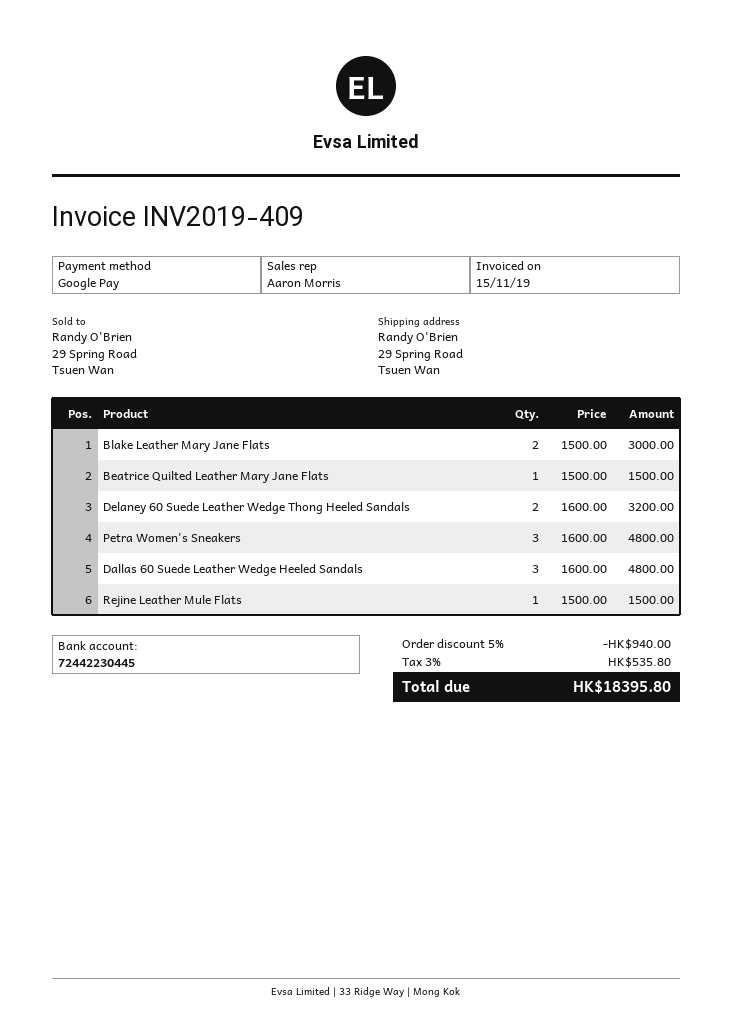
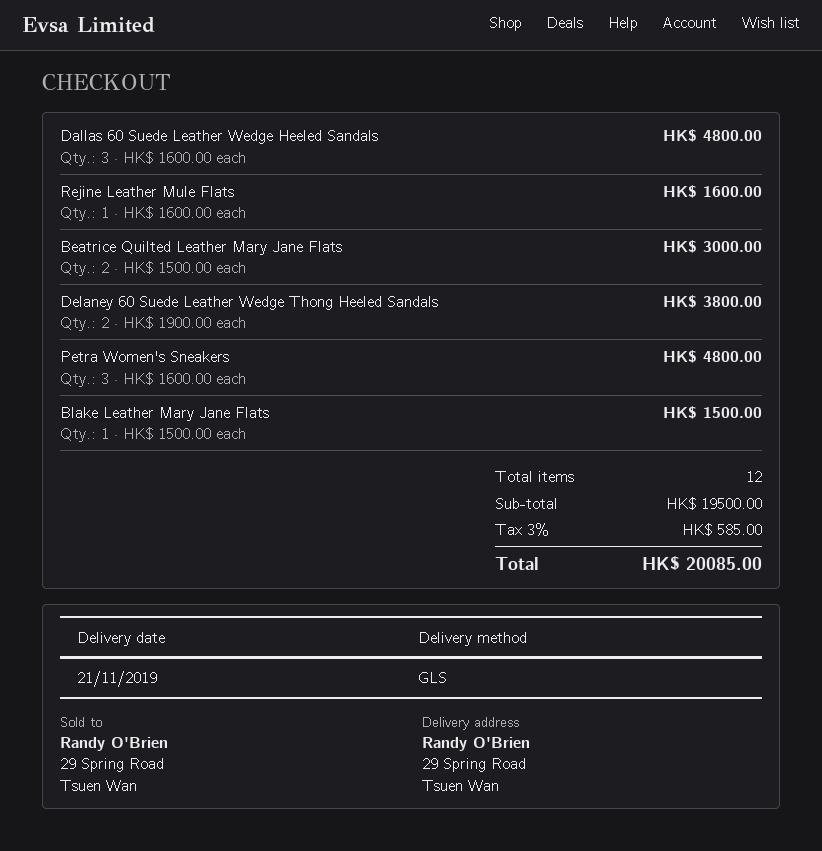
Blake Leather Mary Jane Flats: 2 x 1500.00 = 3000.00 -> 1 x 1500.00 = 1500.00
Beatrice Quilted Leather Mary Jane Flats: 1 x 1500.00 = 1500.00 -> 2 x 1500.00 = 3000.00
Delaney 60 Suede Leather Wedge Thong Heeled Sandals: 2 x 1600.00 = 3200.00 -> 2 x 1900.00 = 3800.00
Rejine Leather Mule Flats: 1 x 1500.00 = 1500.00 -> 1 x 1600.00 = 1600.00
discount: 5% = 940.00 -> none
tax: 3% = 535.80 -> 3% = 585.00
total: 18395.80 -> 20085.00

